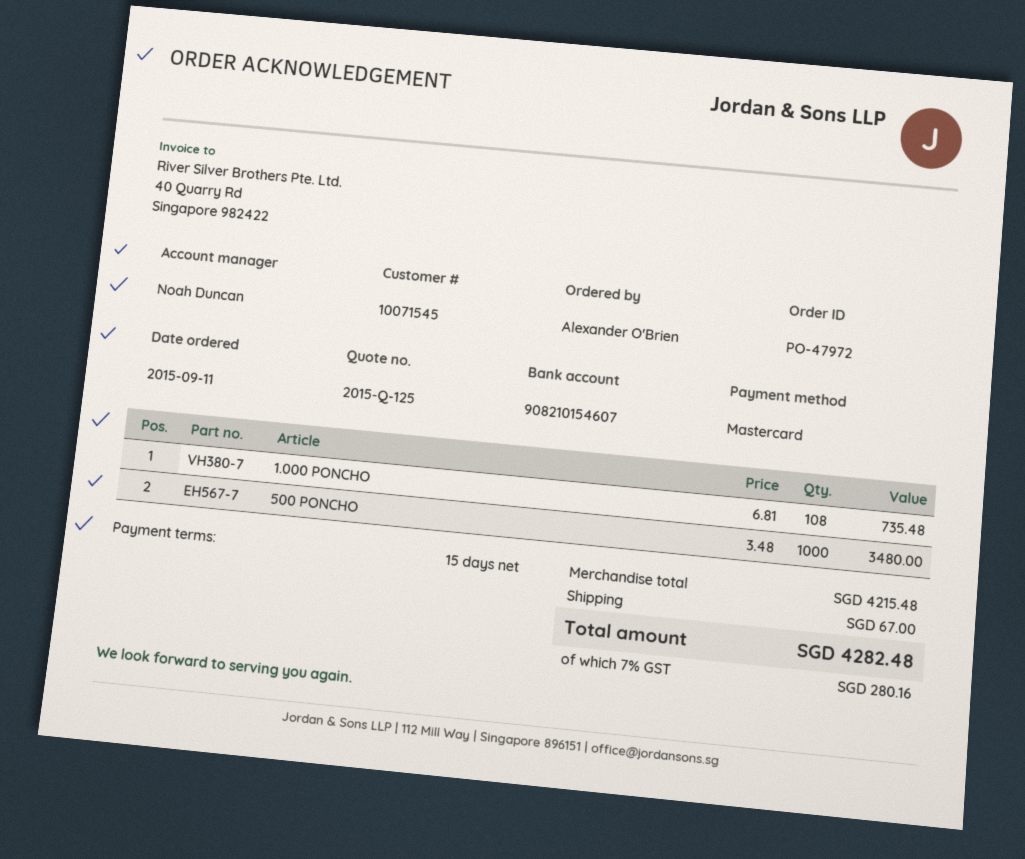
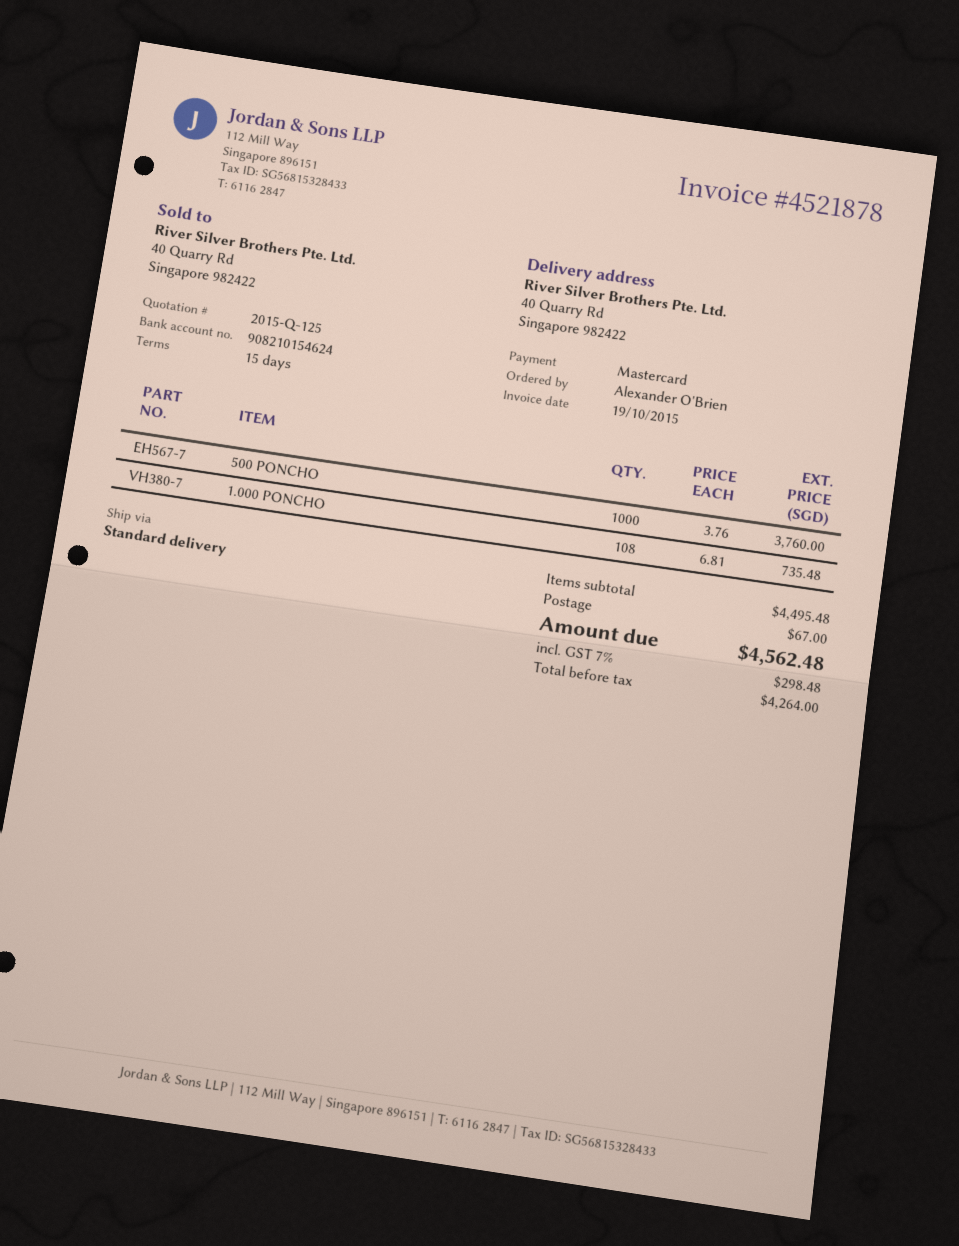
bank account: 908210154607 -> 908210154624
500 PONCHO: 1000 x 3.48 = 3480.00 -> 1000 x 3.76 = 3760.00
subtotal: 4215.48 -> 4495.48
tax: 7% = 280.16 -> 7% = 298.48
total: 4282.48 -> 4562.48

